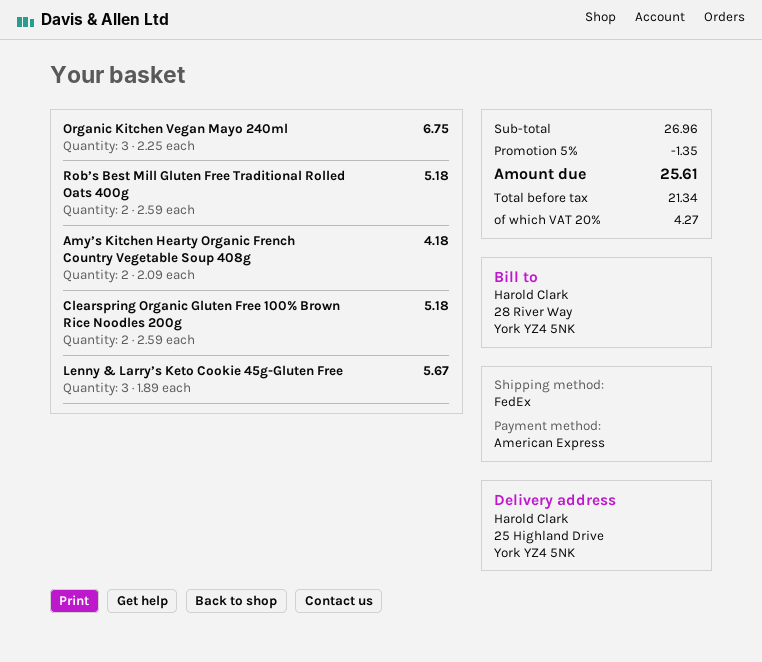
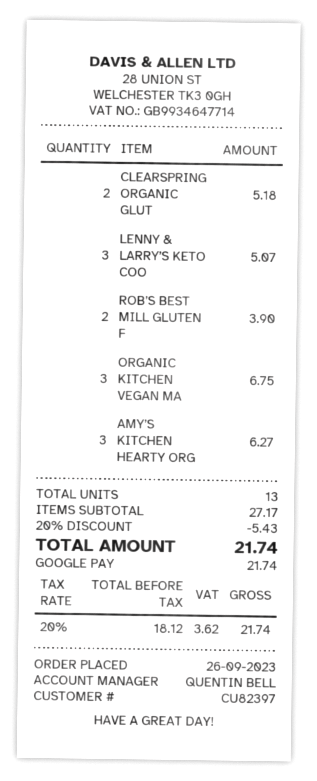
payment method: American Express -> Google Pay
Rob’s Best Mill Gluten Free Traditional Rolled Oats 400g: 2 for 5.18 -> 2 for 3.90
Amy’s Kitchen Hearty Organic French Country Vegetable Soup 408g: 2 for 4.18 -> 3 for 6.27
Lenny & Larry’s Keto Cookie 45g-Gluten Free: 3 for 5.67 -> 3 for 5.07
subtotal: 26.96 -> 27.17
discount: 5% = 1.35 -> 20% = 5.43
net: 21.34 -> 18.12
tax: 20% = 4.27 -> 20% = 3.62
total: 25.61 -> 21.74

